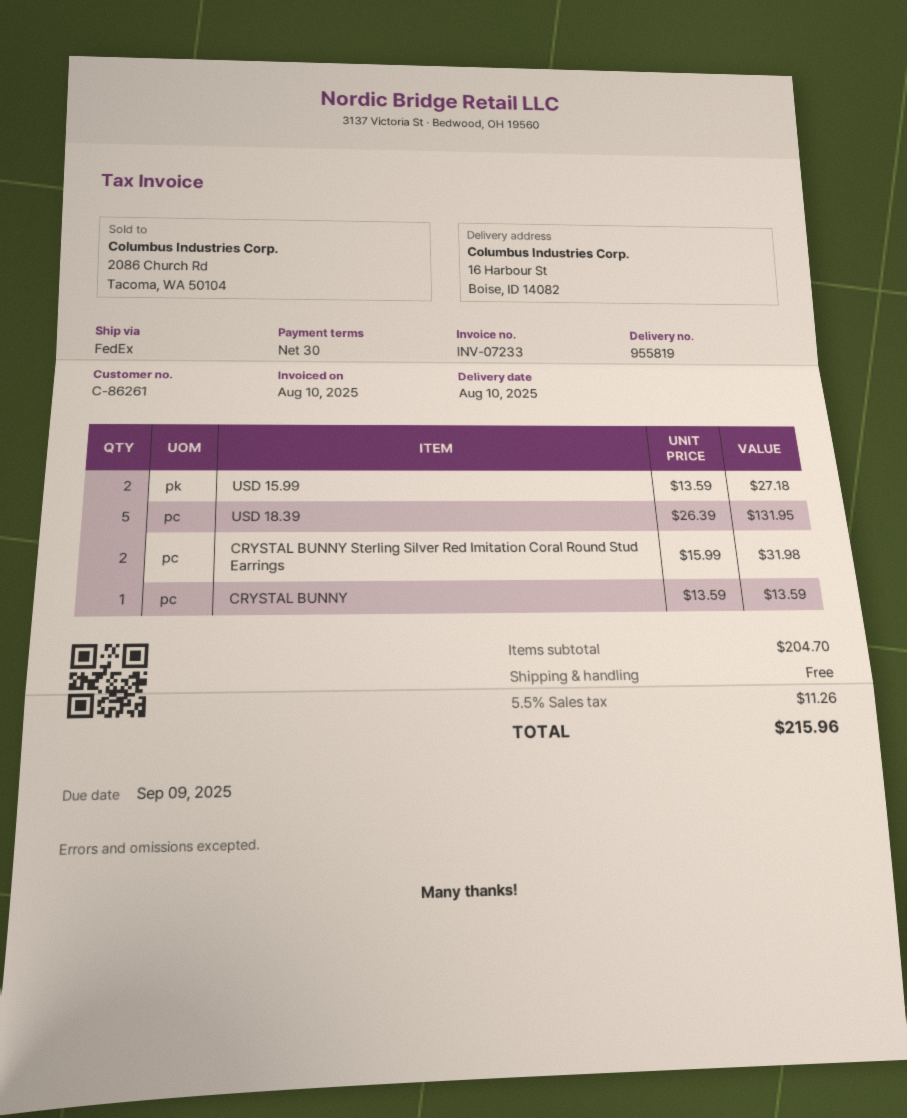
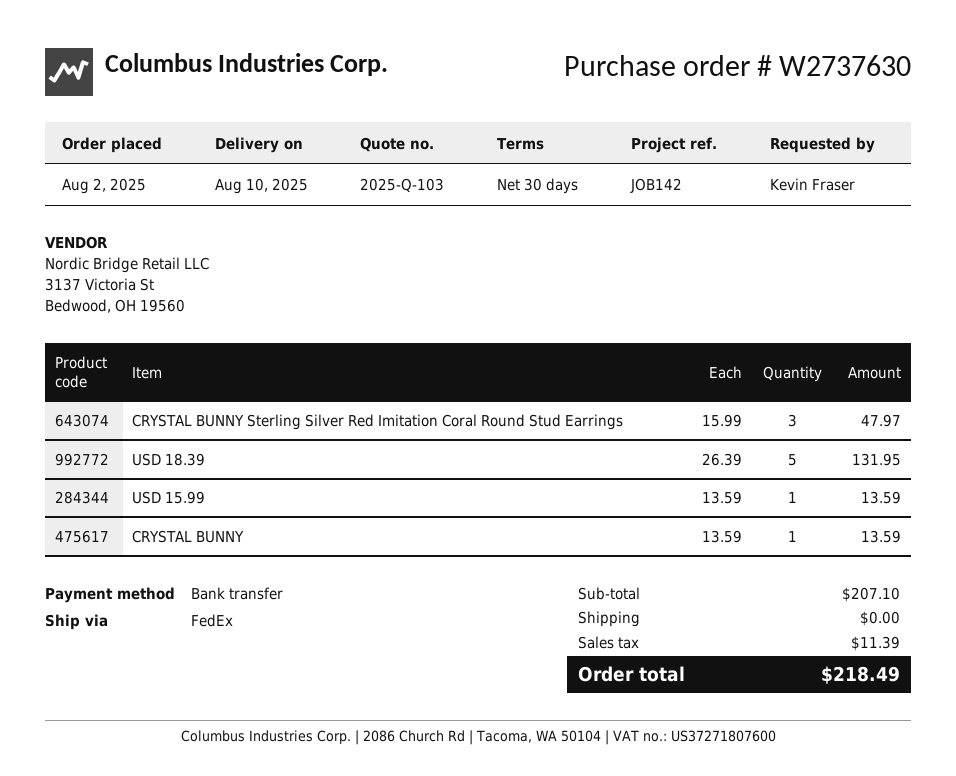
USD 15.99: 2 x 13.59 = 27.18 -> 1 x 13.59 = 13.59
CRYSTAL BUNNY Sterling Silver Red Imitation Coral Round Stud Earrings: 2 x 15.99 = 31.98 -> 3 x 15.99 = 47.97
subtotal: 204.70 -> 207.10
tax: 11.26 -> 11.39
total: 215.96 -> 218.49

